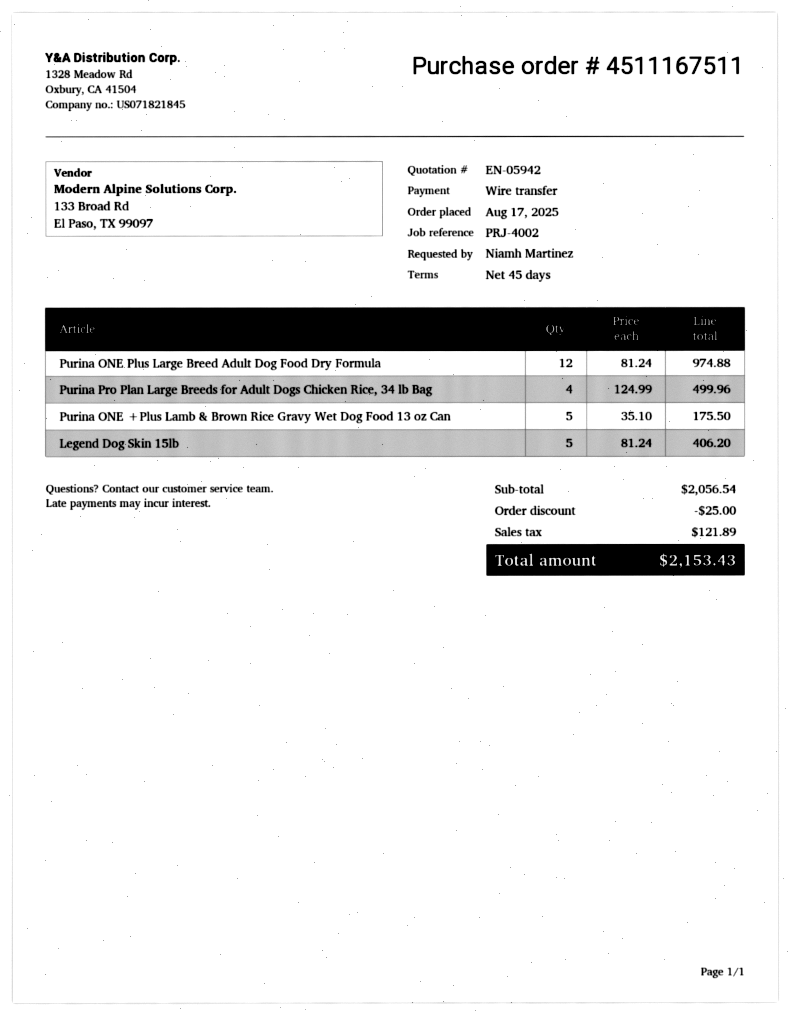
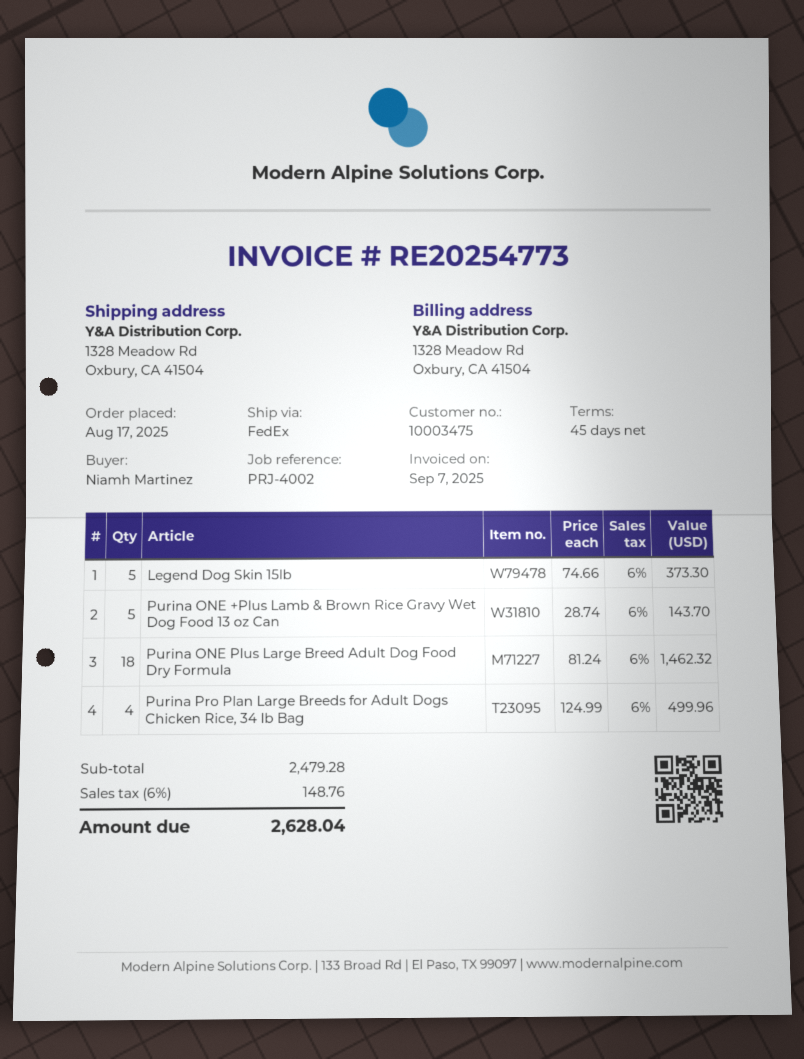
Purina ONE Plus Large Breed Adult Dog Food Dry Formula: 12 x 81.24 = 974.88 -> 18 x 81.24 = 1462.32
Purina ONE +Plus Lamb & Brown Rice Gravy Wet Dog Food 13 oz Can: 5 x 35.10 = 175.50 -> 5 x 28.74 = 143.70
Legend Dog Skin 15lb: 5 x 81.24 = 406.20 -> 5 x 74.66 = 373.30
subtotal: 2056.54 -> 2479.28
discount: 25.00 -> none
tax: 121.89 -> 148.76
total: 2153.43 -> 2628.04

